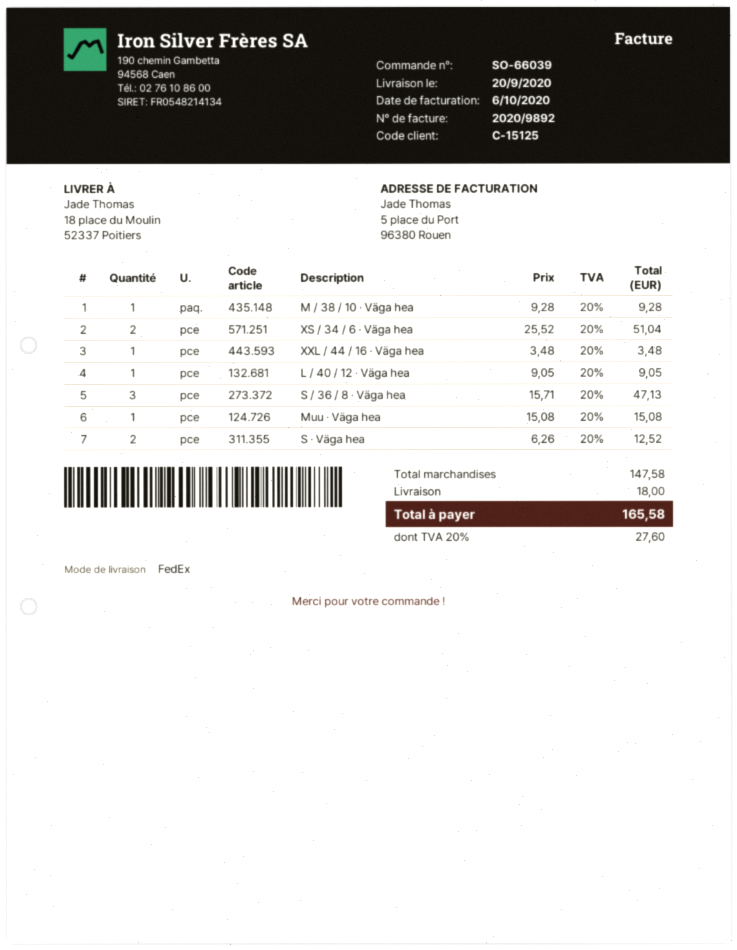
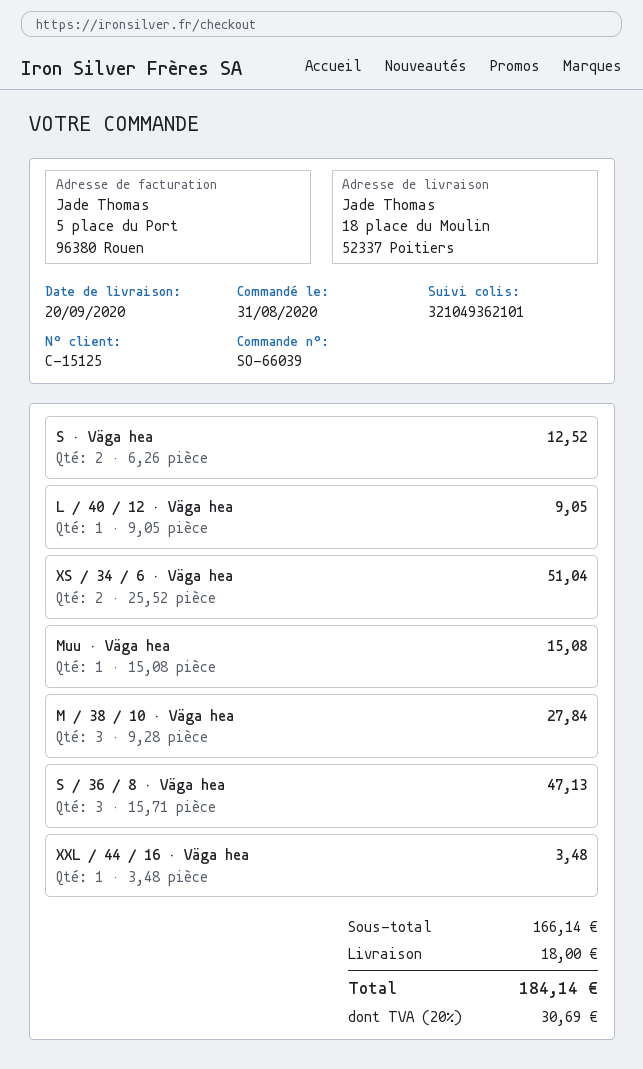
M / 38 / 10 · Väga hea: 1 x 9.28 = 9.28 -> 3 x 9.28 = 27.84
subtotal: 147.58 -> 166.14
tax: 20% = 27.60 -> 20% = 30.69
total: 165.58 -> 184.14

